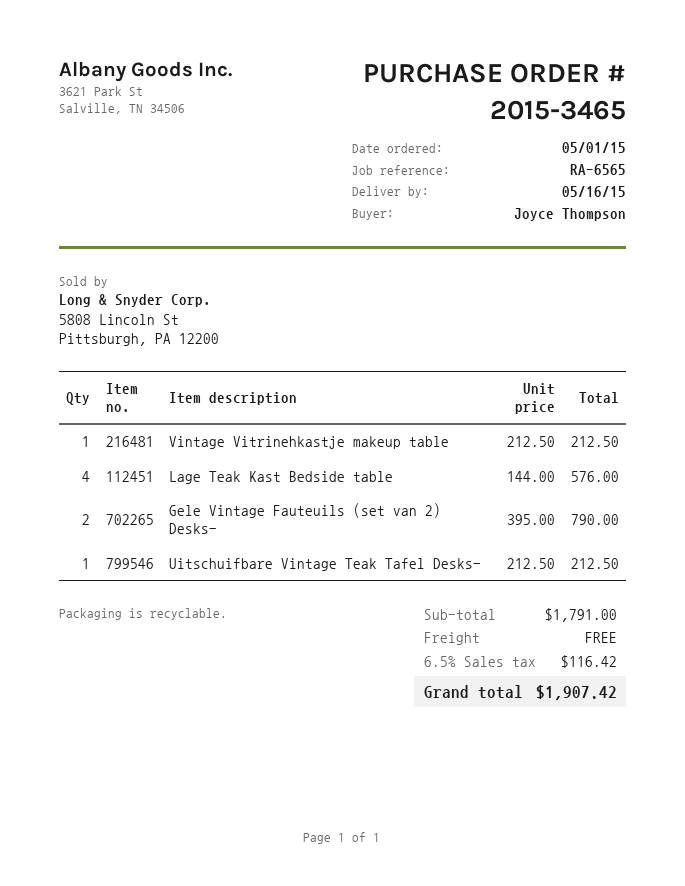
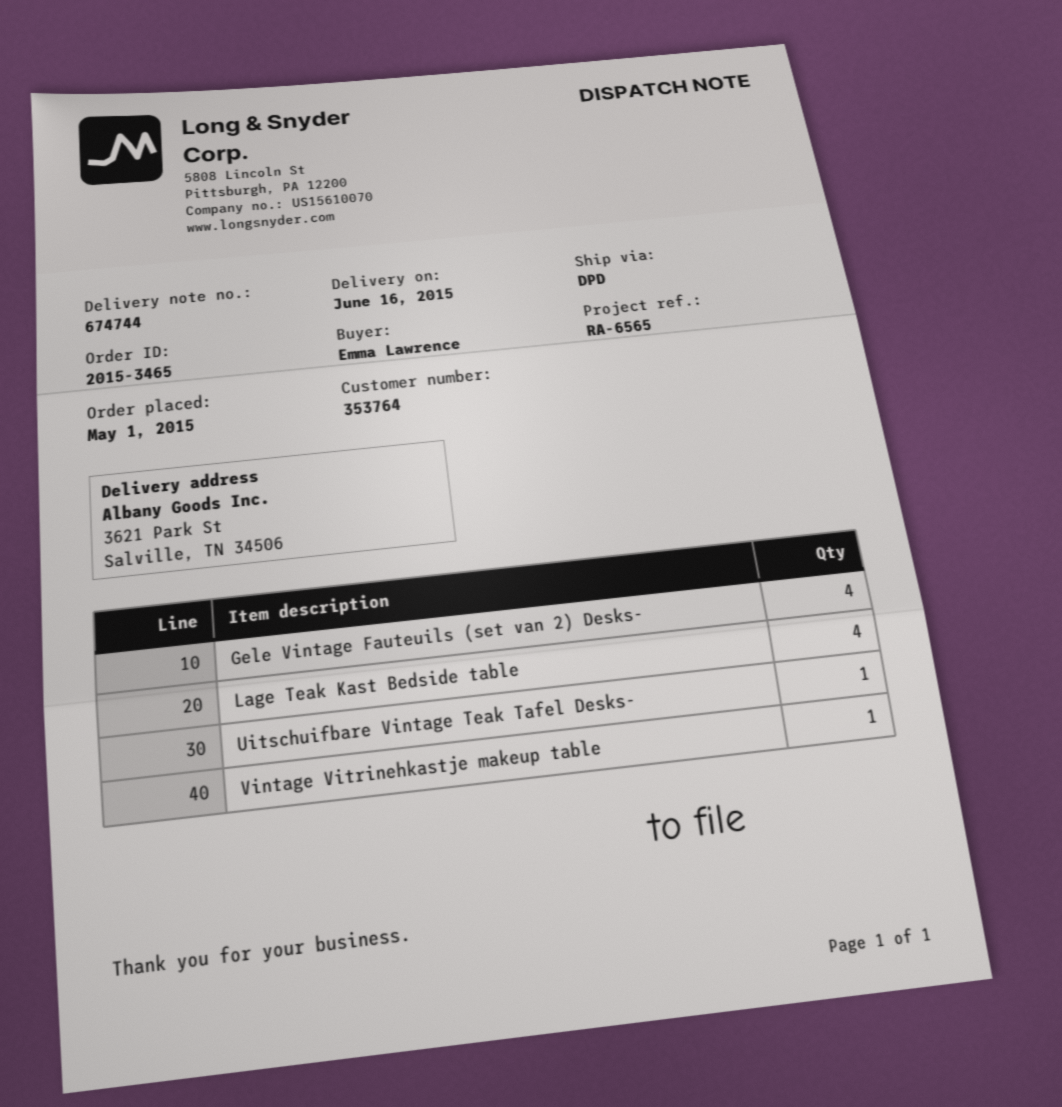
delivery date: 2015-05-16 -> 2015-06-16
ordered by: Joyce Thompson -> Emma Lawrence
Gele Vintage Fauteuils (set van 2) Desks-: 2 -> 4

